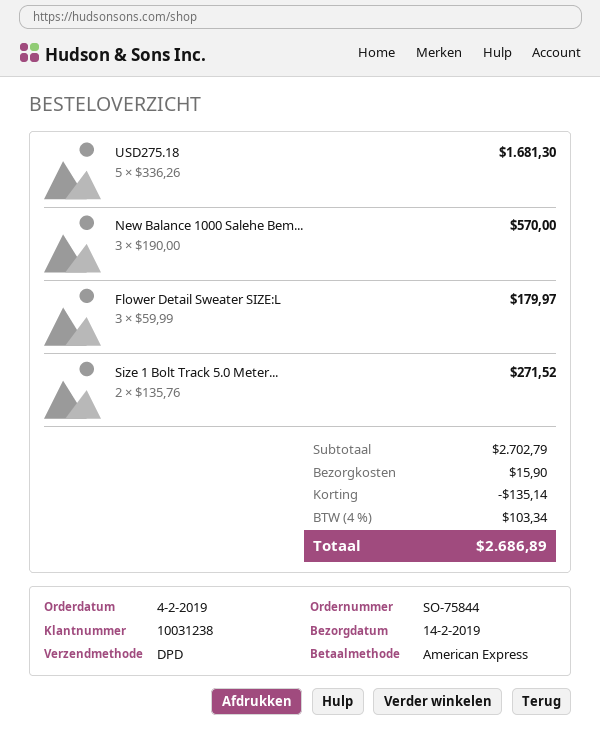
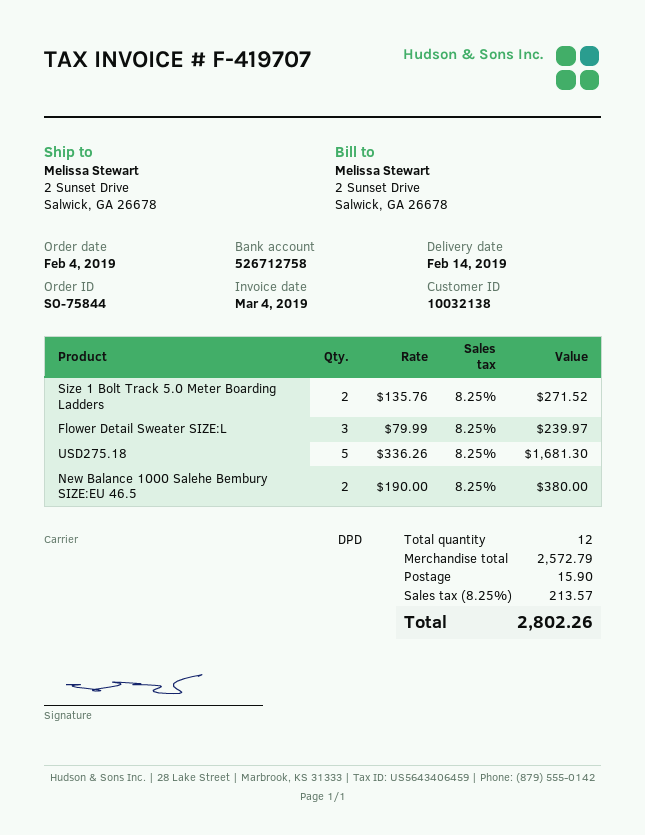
customer number: 10031238 -> 10032138
New Balance 1000 Salehe Bem...: 3 x 190.00 = 570.00 -> 2 x 190.00 = 380.00
Flower Detail Sweater SIZE:L: 3 x 59.99 = 179.97 -> 3 x 79.99 = 239.97
subtotal: 2702.79 -> 2572.79
discount: 135.14 -> none
tax: 4% = 103.34 -> 8.25% = 213.57
total: 2686.89 -> 2802.26

